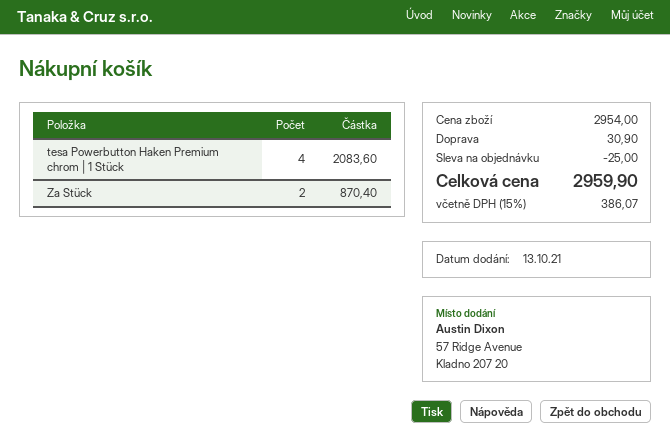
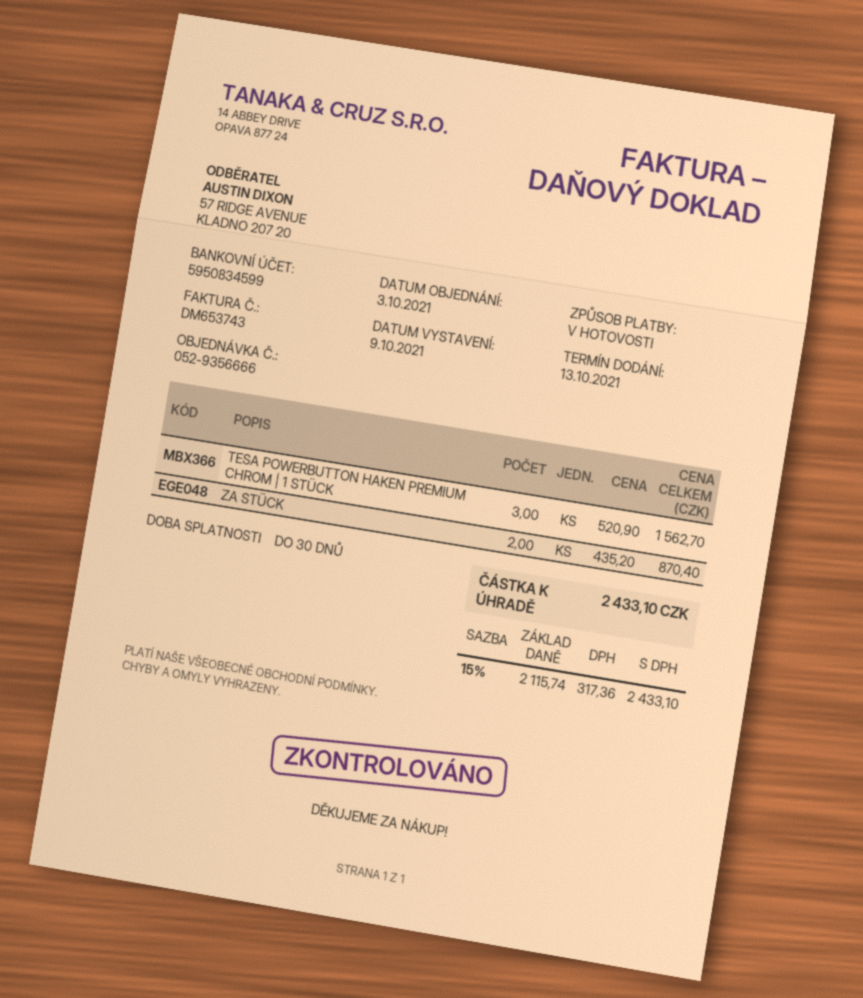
tesa Powerbutton Haken Premium chrom | 1 Stück: 4 for 2083.60 -> 3 for 1562.70
discount: 25.00 -> none
shipping: 30.90 -> none
tax: 15% = 386.07 -> 15% = 317.36
total: 2959.90 -> 2433.10

